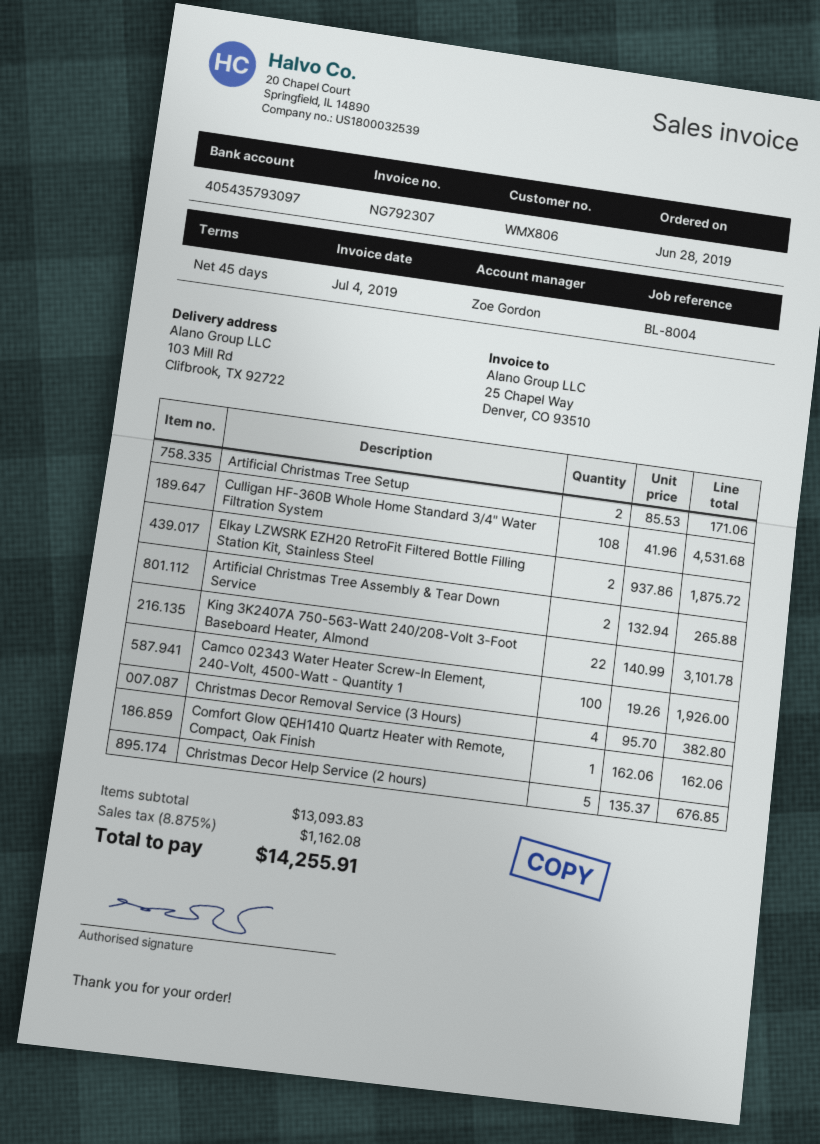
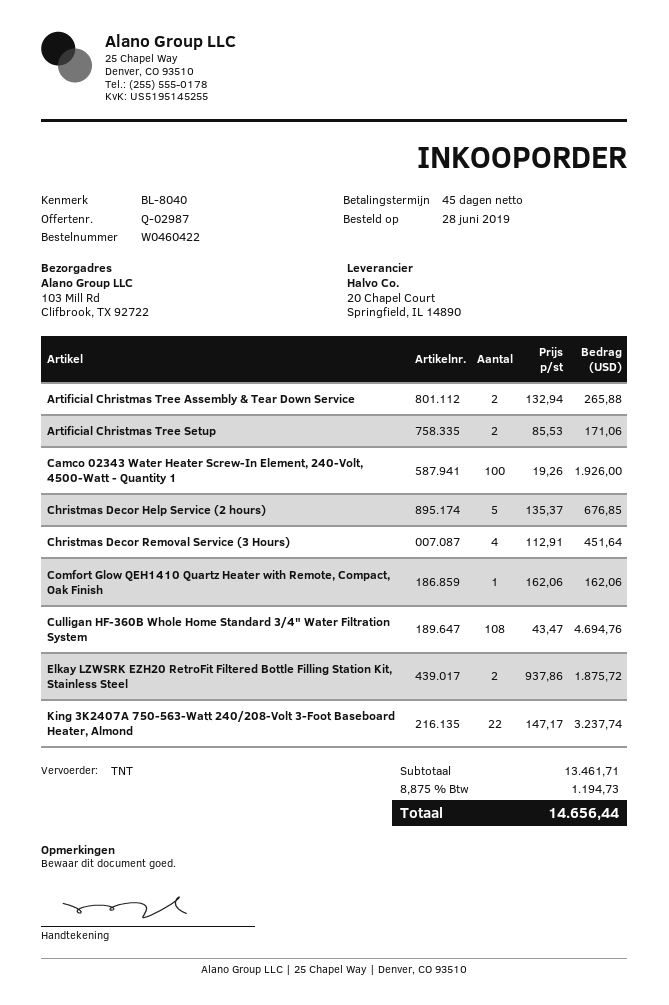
reference: BL-8004 -> BL-8040
Culligan HF-360B Whole Home Standard 3/4" Water Filtration System: 108 x 41.96 = 4531.68 -> 108 x 43.47 = 4694.76
King 3K2407A 750-563-Watt 240/208-Volt 3-Foot Baseboard Heater, Almond: 22 x 140.99 = 3101.78 -> 22 x 147.17 = 3237.74
Christmas Decor Removal Service (3 Hours): 4 x 95.70 = 382.80 -> 4 x 112.91 = 451.64
subtotal: 13093.83 -> 13461.71
tax: 8.875% = 1162.08 -> 8.875% = 1194.73
total: 14255.91 -> 14656.44

